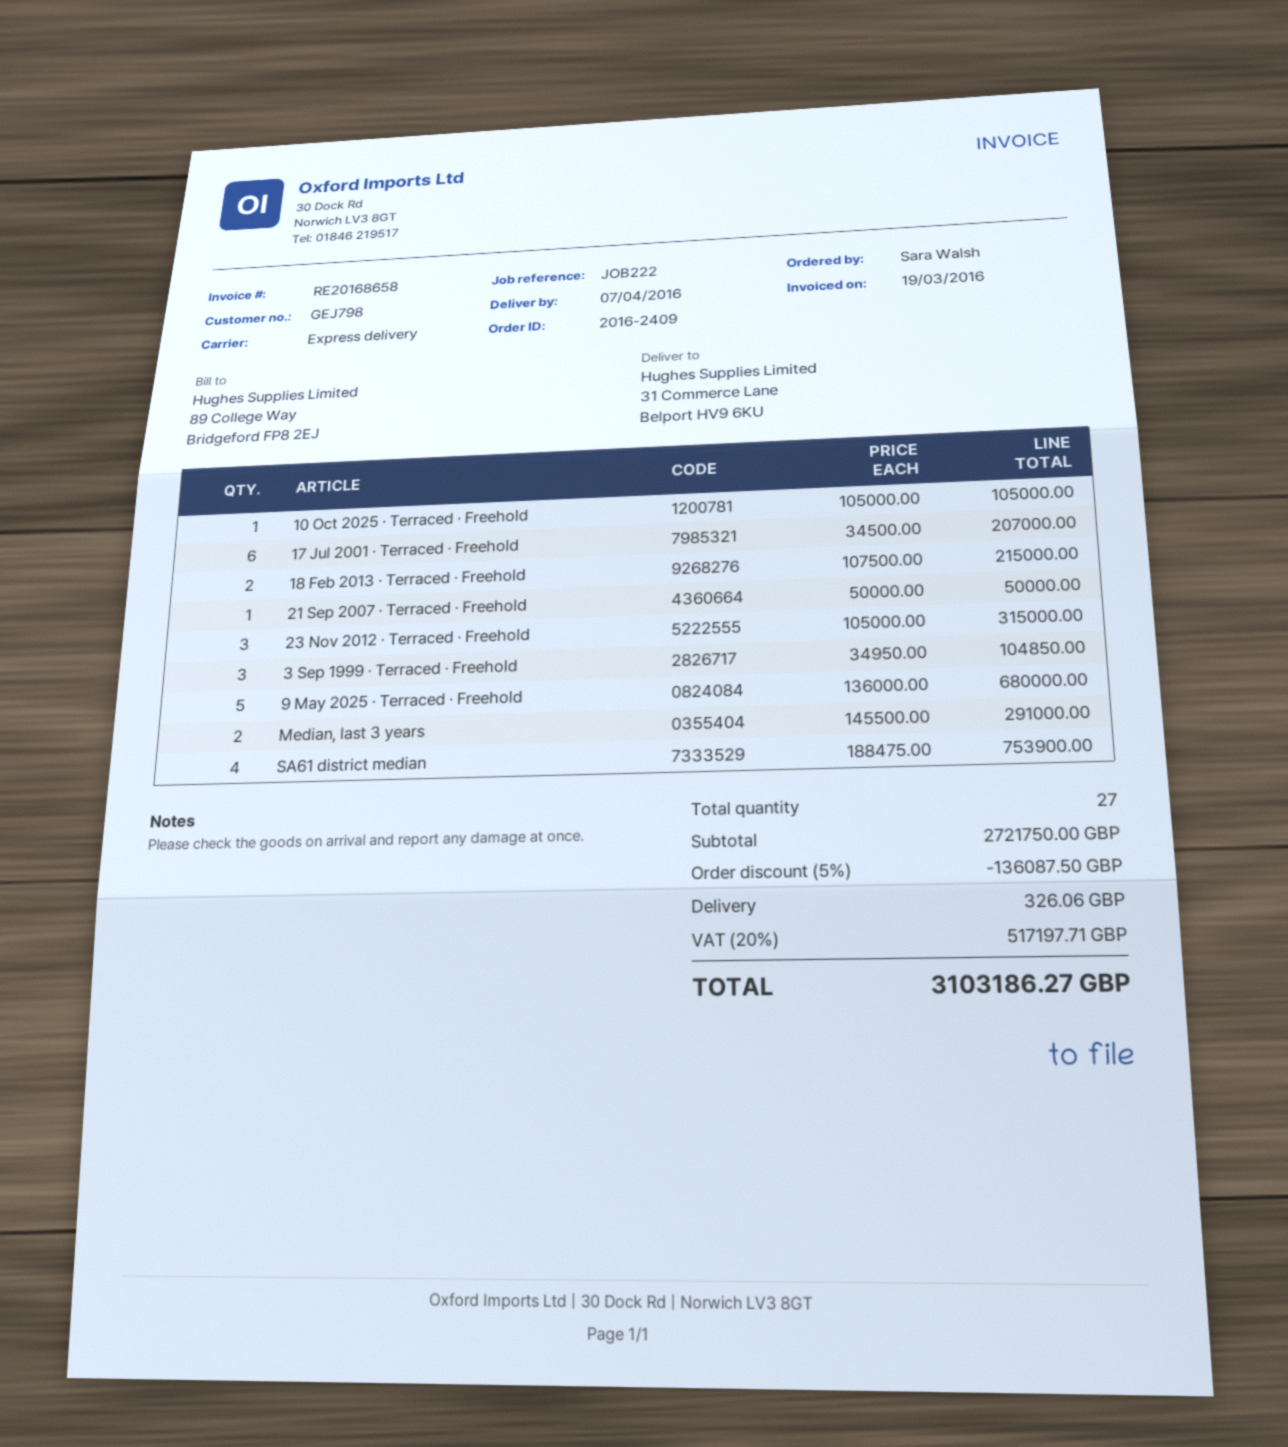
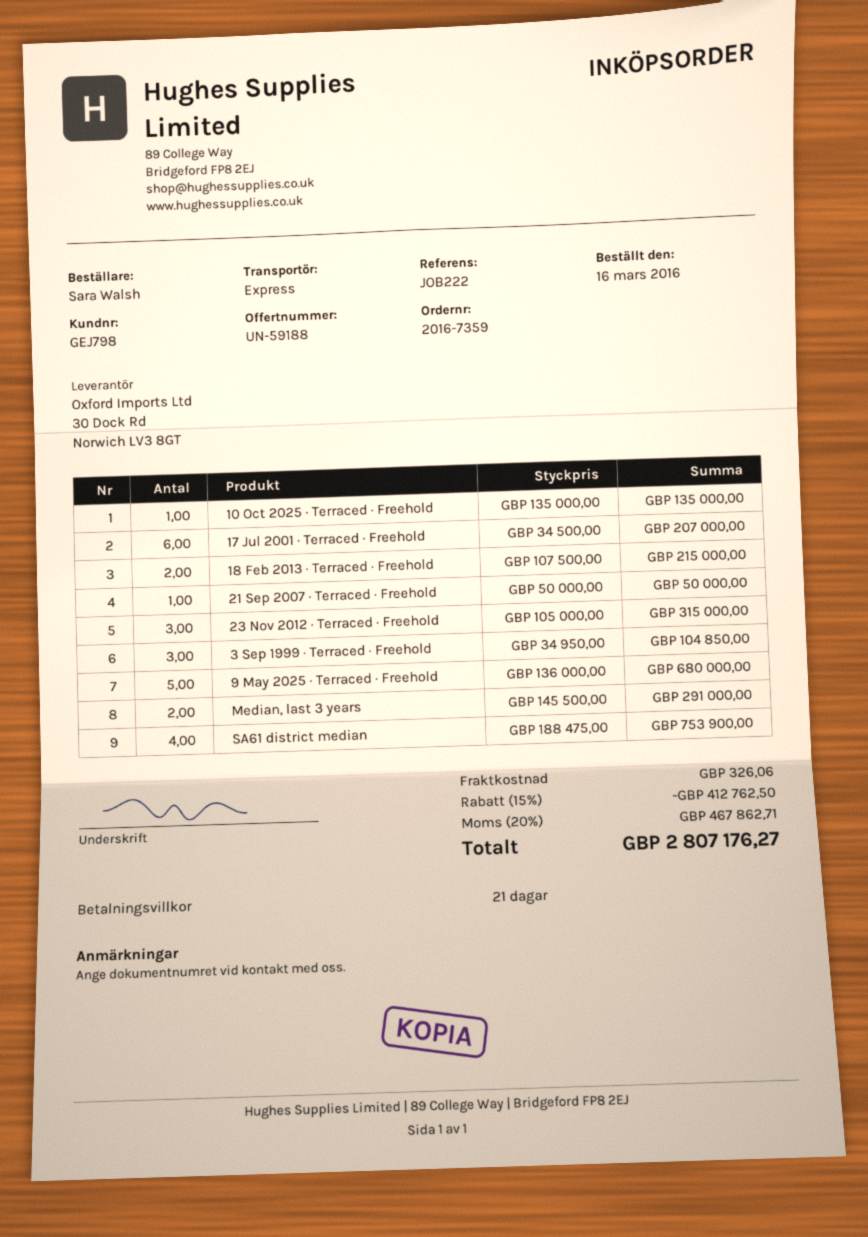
order number: 2016-2409 -> 2016-7359
10 Oct 2025 · Terraced · Freehold: 1 x 105000.00 = 105000.00 -> 1 x 135000.00 = 135000.00
discount: 5% = 136087.50 -> 15% = 412762.50
tax: 20% = 517197.71 -> 20% = 467862.71
total: 3103186.27 -> 2807176.27

